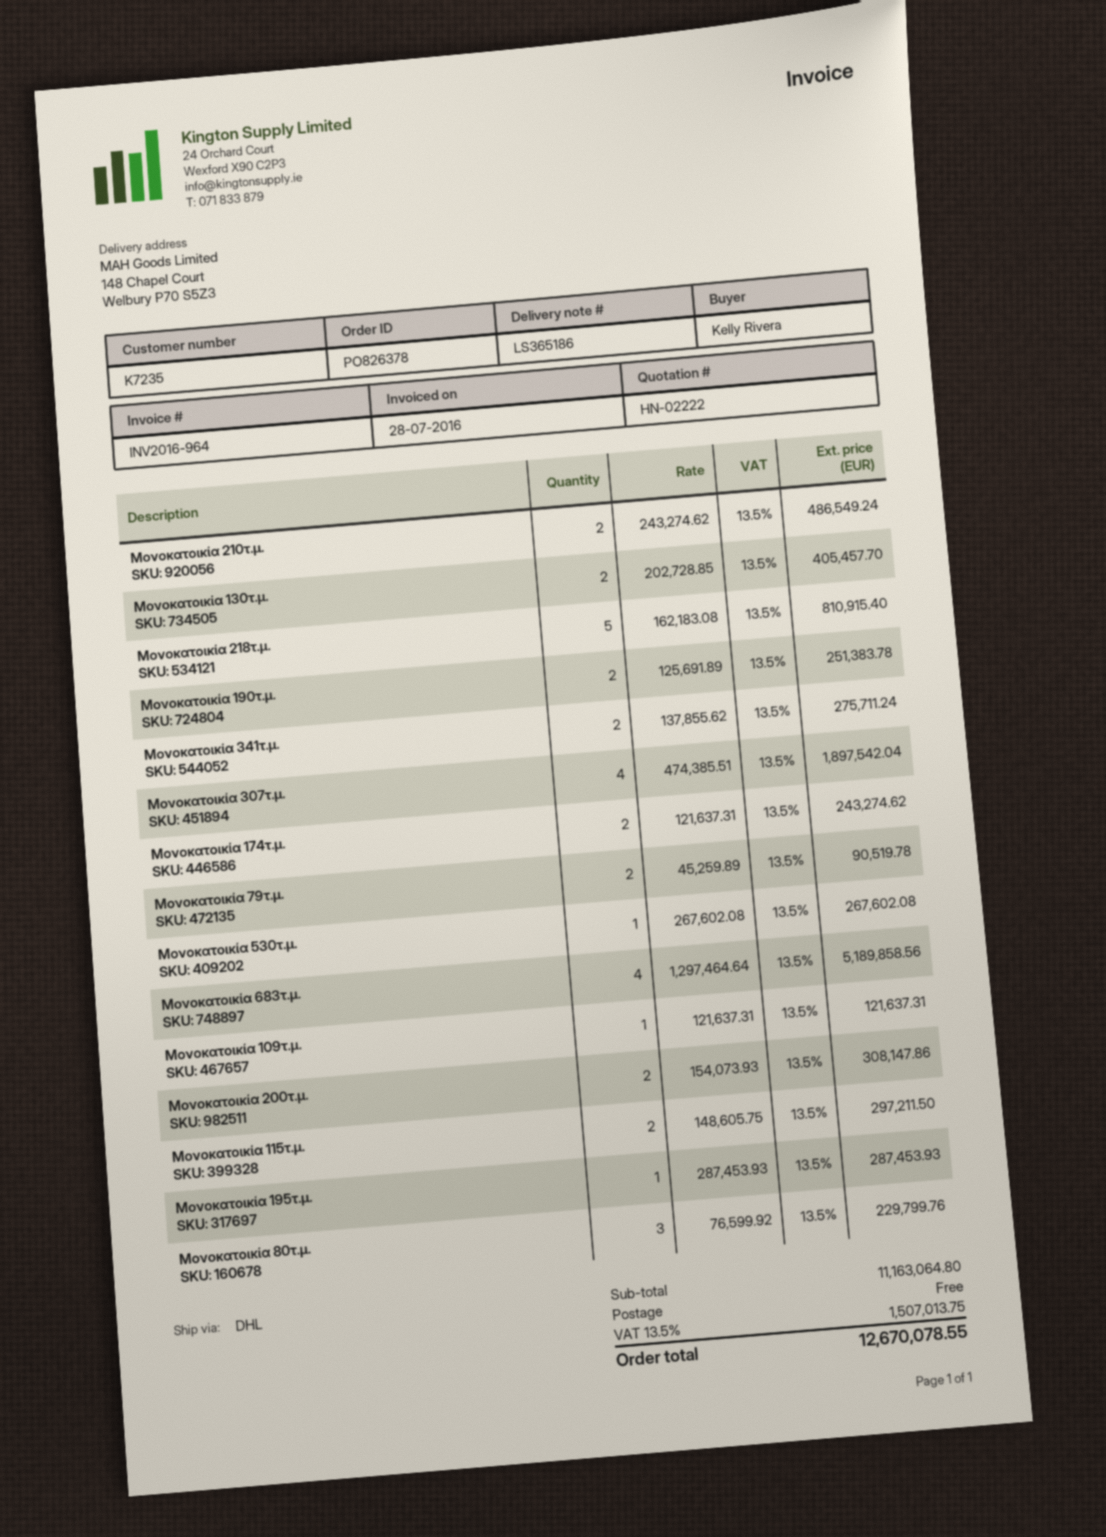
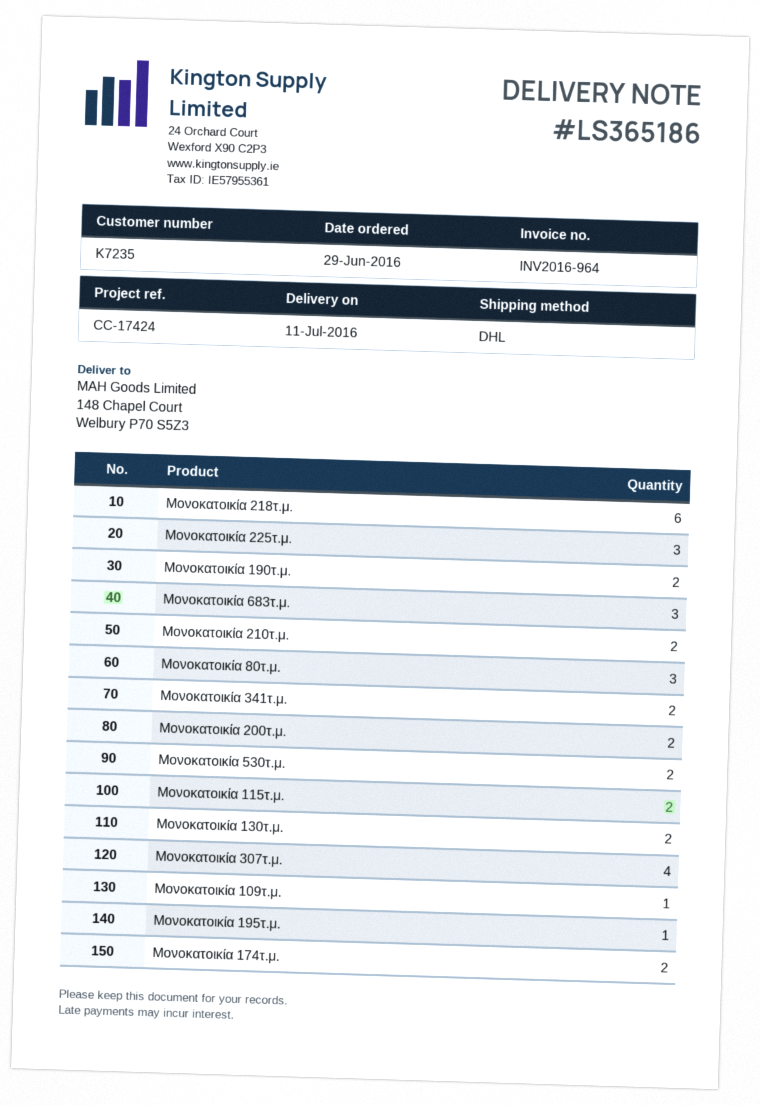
Μονοκατοικία 218τ.μ.: 5 -> 6
Μονοκατοικία 79τ.μ.: 2 -> none
Μονοκατοικία 530τ.μ.: 1 -> 2
Μονοκατοικία 683τ.μ.: 4 -> 3
Μονοκατοικία 225τ.μ.: none -> 3

